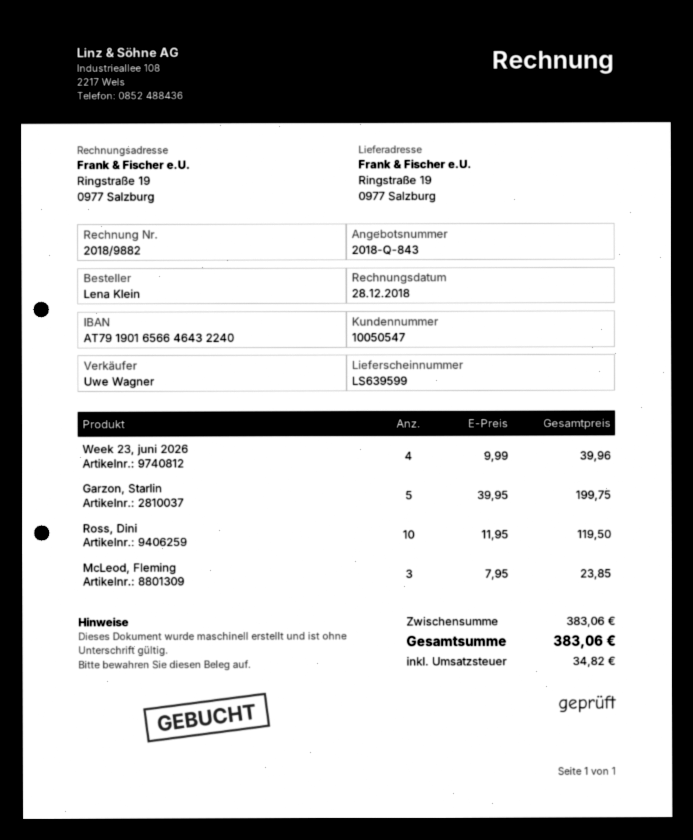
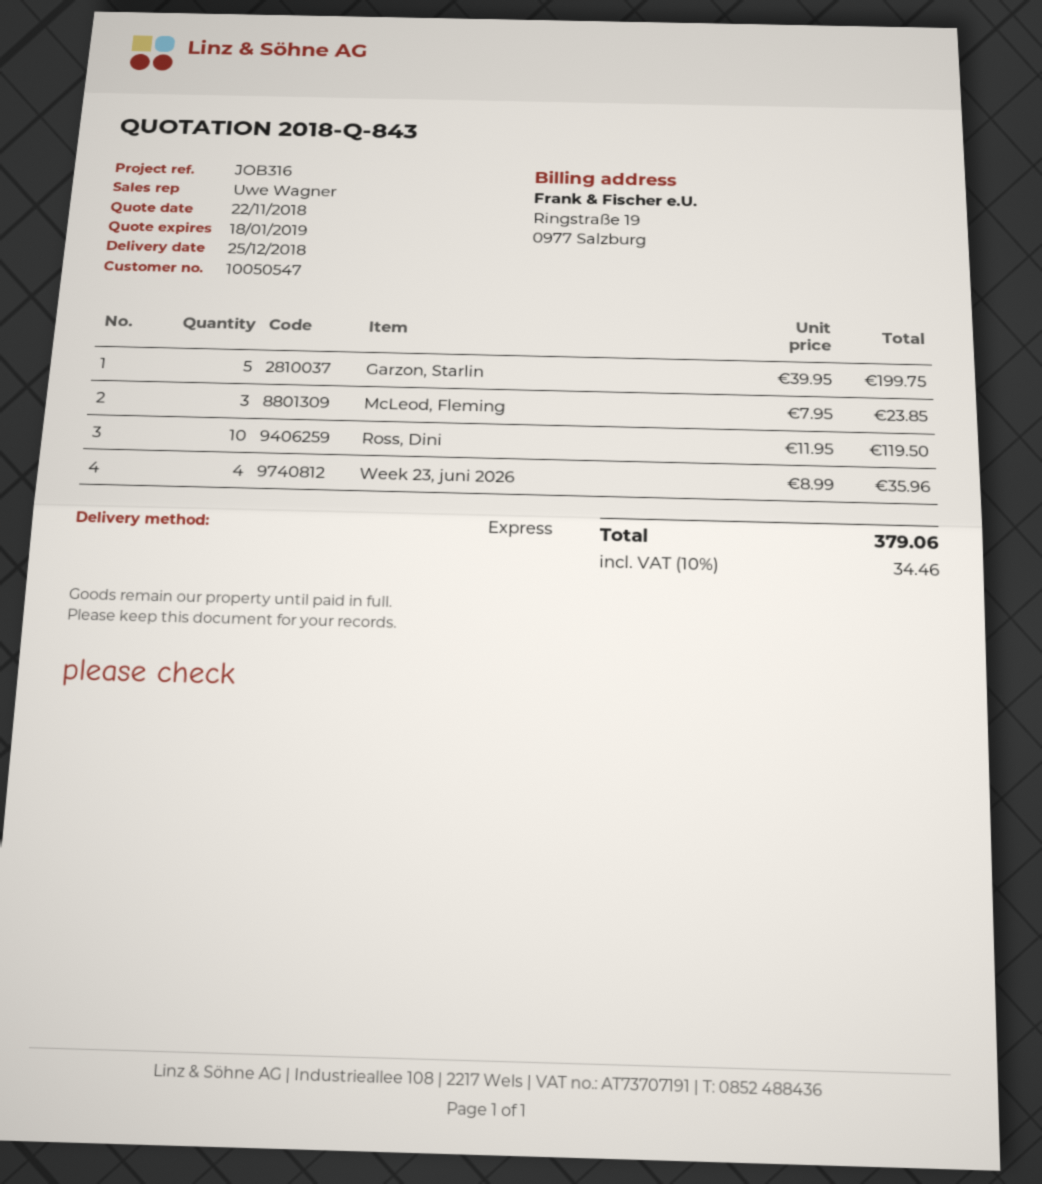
Week 23, juni 2026: 4 x 9.99 = 39.96 -> 4 x 8.99 = 35.96
tax: 34.82 -> 34.46
total: 383.06 -> 379.06

